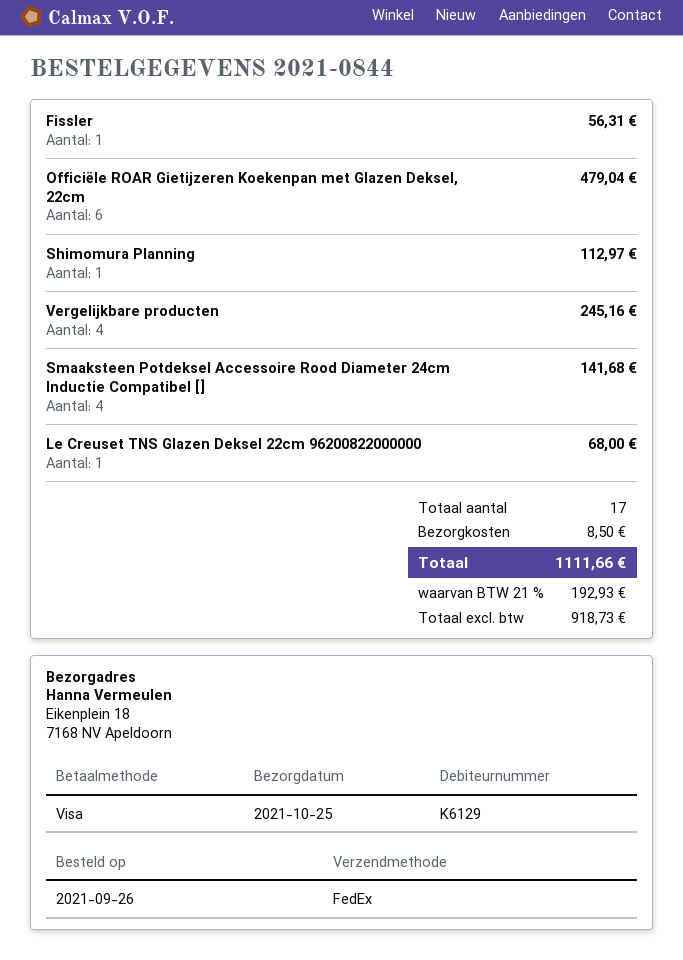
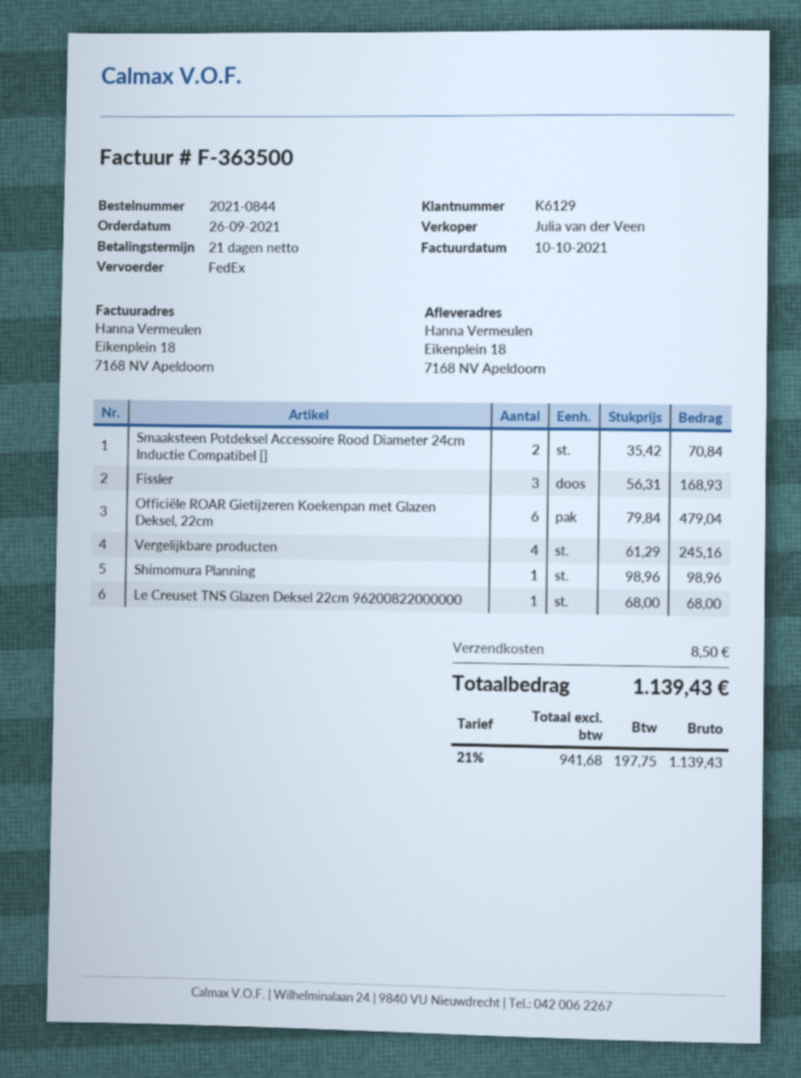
Fissler: 1 for 56.31 -> 3 for 168.93
Shimomura Planning: 1 for 112.97 -> 1 for 98.96
Smaaksteen Potdeksel Accessoire Rood Diameter 24cm Inductie Compatibel []: 4 for 141.68 -> 2 for 70.84
net: 918.73 -> 941.68
tax: 21% = 192.93 -> 21% = 197.75
total: 1111.66 -> 1139.43

